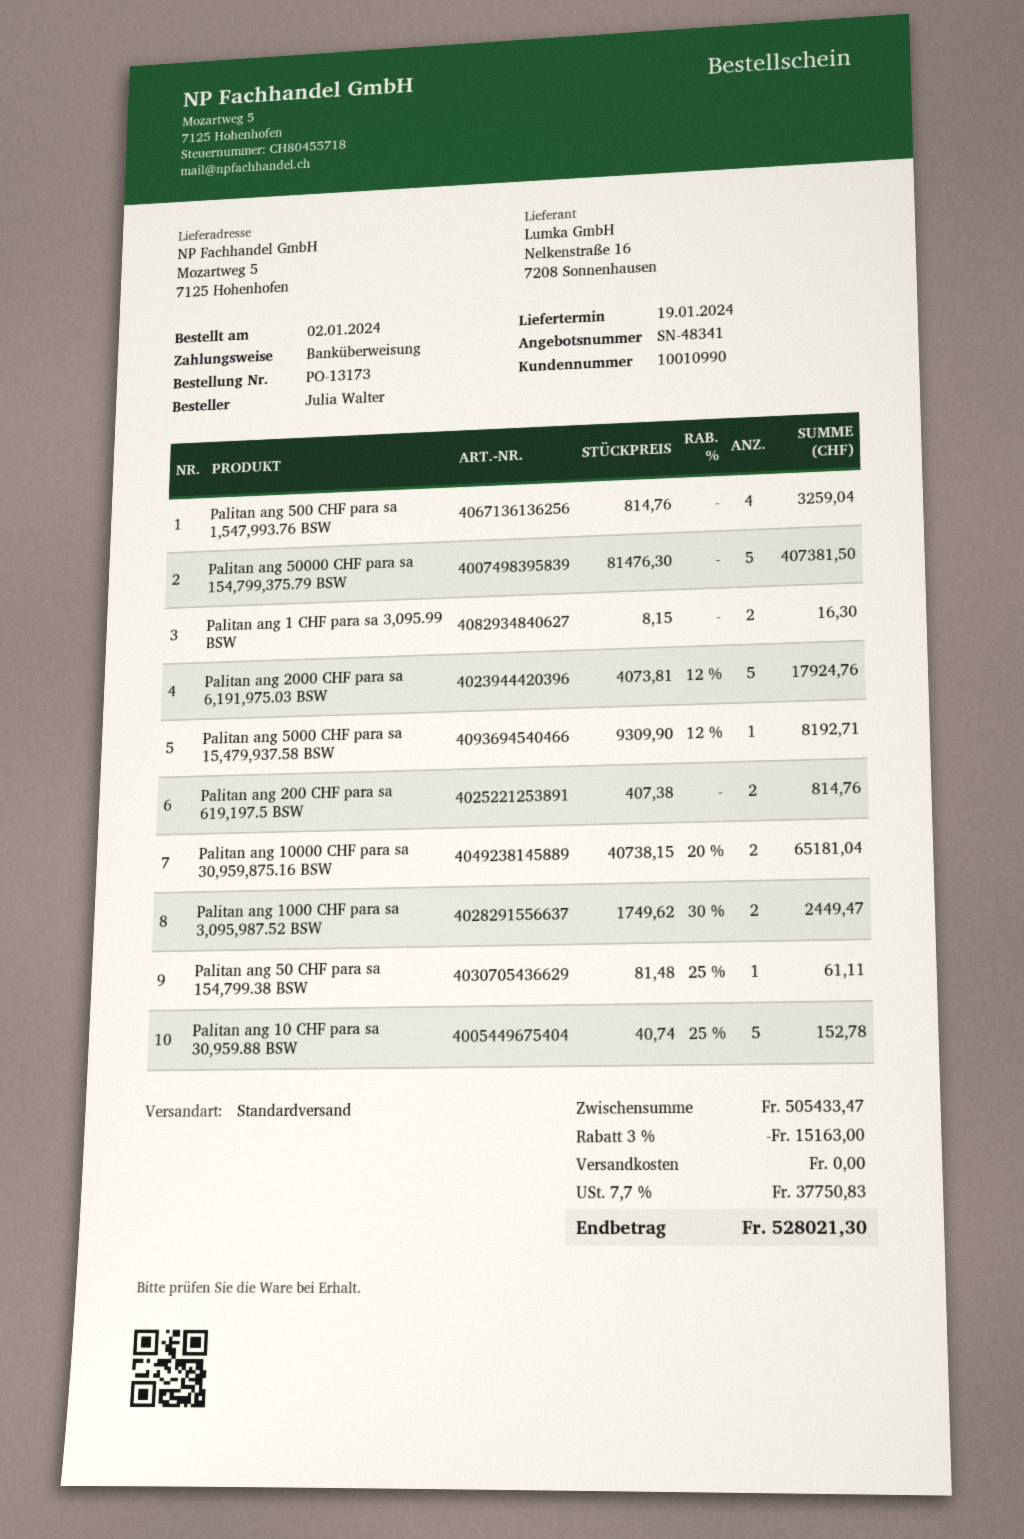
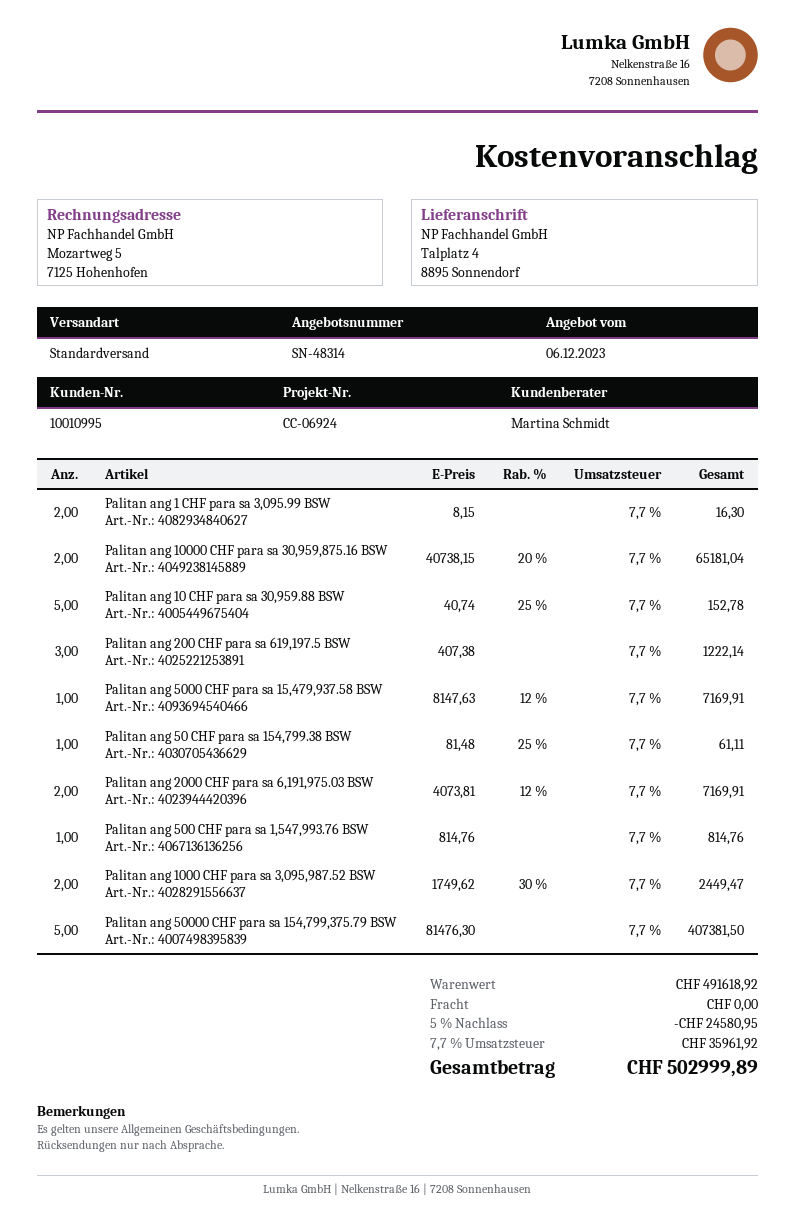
quote number: SN-48341 -> SN-48314
customer number: 10010990 -> 10010995
ship to: Mozartweg 5, 7125 Hohenhofen -> Talplatz 4, 8895 Sonnendorf
Palitan ang 500 CHF para sa 1,547,993.76 BSW: 4 x 814.76 = 3259.04 -> 1 x 814.76 = 814.76
Palitan ang 2000 CHF para sa 6,191,975.03 BSW: 5 x 4073.81 - 12% = 17924.76 -> 2 x 4073.81 - 12% = 7169.91
Palitan ang 5000 CHF para sa 15,479,937.58 BSW: 1 x 9309.90 - 12% = 8192.71 -> 1 x 8147.63 - 12% = 7169.91
Palitan ang 200 CHF para sa 619,197.5 BSW: 2 x 407.38 = 814.76 -> 3 x 407.38 = 1222.14
subtotal: 505433.47 -> 491618.92
discount: 3% = 15163.00 -> 5% = 24580.95
tax: 7.7% = 37750.83 -> 7.7% = 35961.92
total: 528021.30 -> 502999.89

